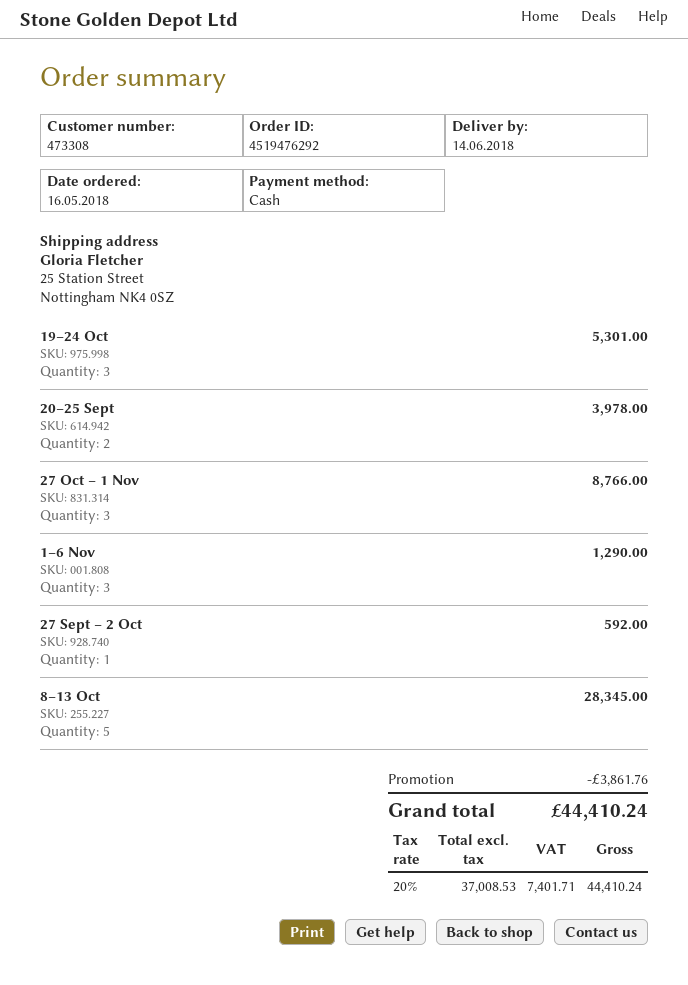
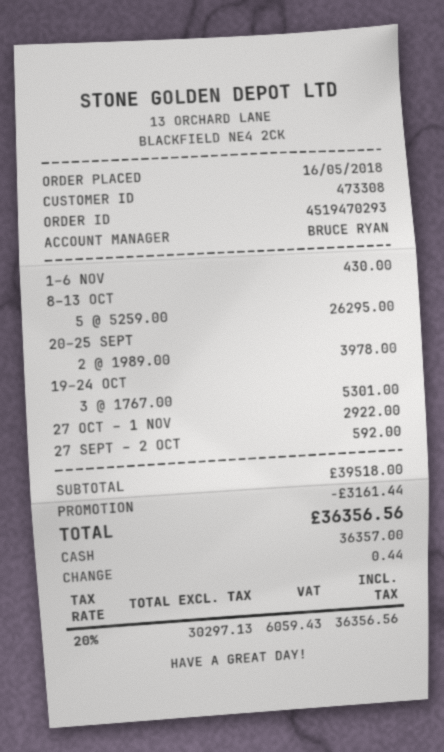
order number: 4519476292 -> 4519470293
27 Oct – 1 Nov: 3 for 8766.00 -> 1 for 2922.00
1–6 Nov: 3 for 1290.00 -> 1 for 430.00
8–13 Oct: 5 for 28345.00 -> 5 for 26295.00
discount: 3861.76 -> 3161.44
net: 37008.53 -> 30297.13
tax: 20% = 7401.71 -> 20% = 6059.43
total: 44410.24 -> 36356.56

